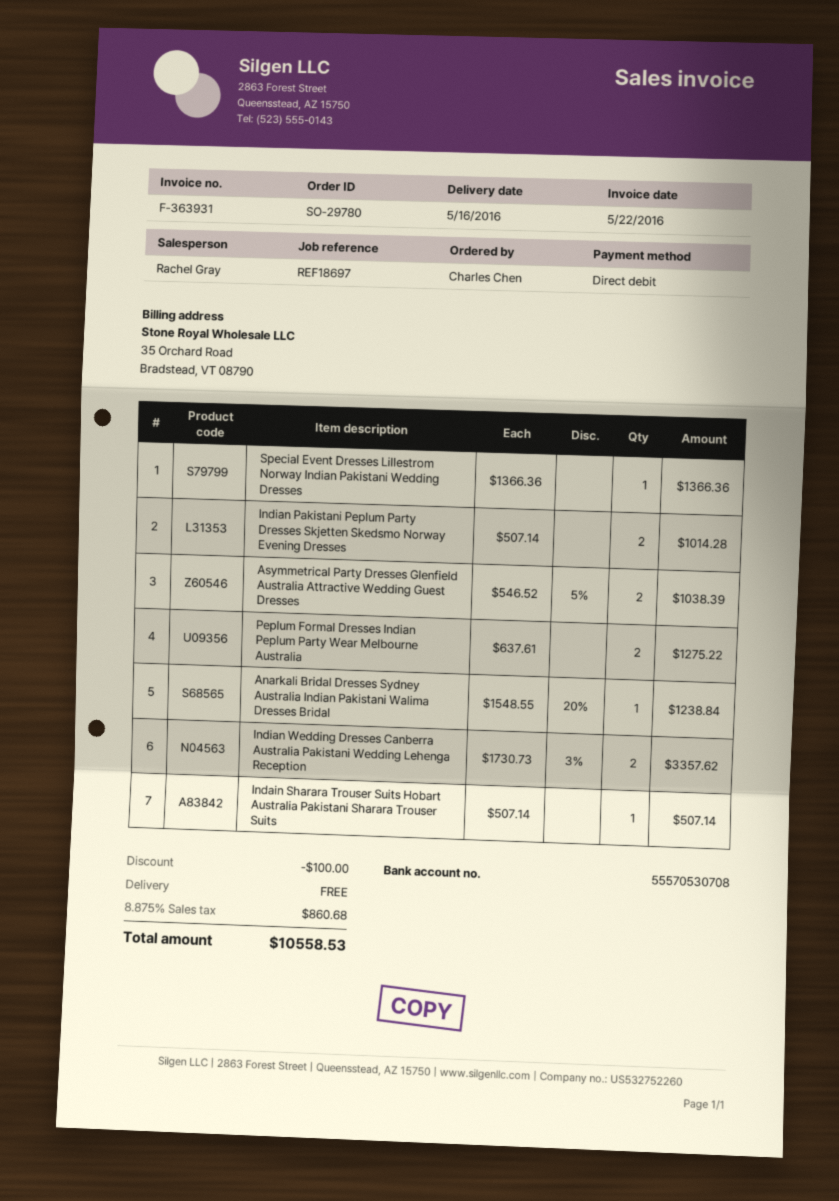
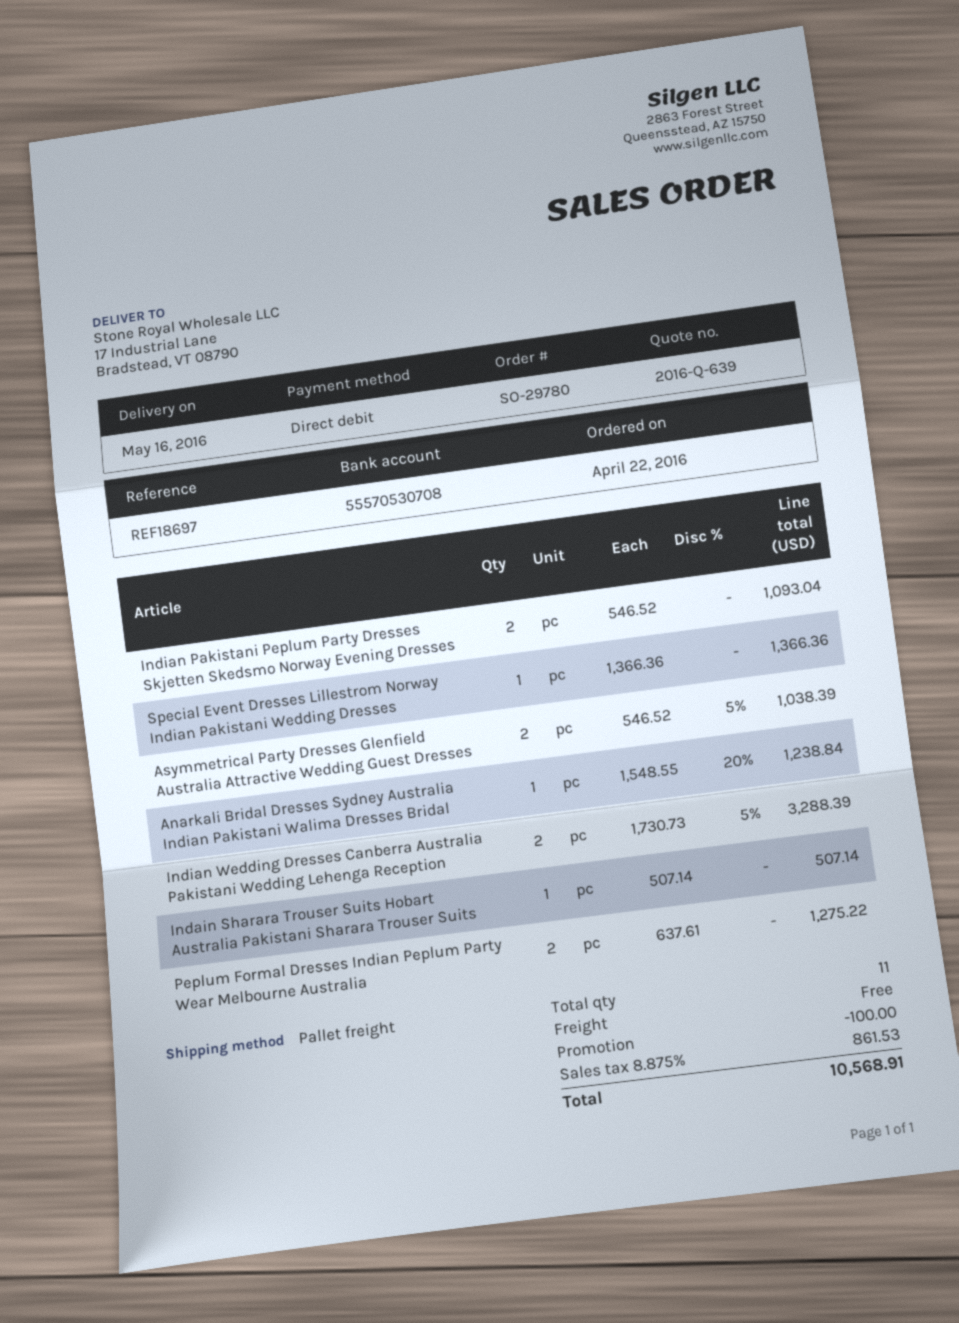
Indian Pakistani Peplum Party Dresses Skjetten Skedsmo Norway Evening Dresses: 2 x 507.14 = 1014.28 -> 2 x 546.52 = 1093.04
Indian Wedding Dresses Canberra Australia Pakistani Wedding Lehenga Reception: 2 x 1730.73 - 3% = 3357.62 -> 2 x 1730.73 - 5% = 3288.39
tax: 8.875% = 860.68 -> 8.875% = 861.53
total: 10558.53 -> 10568.91

